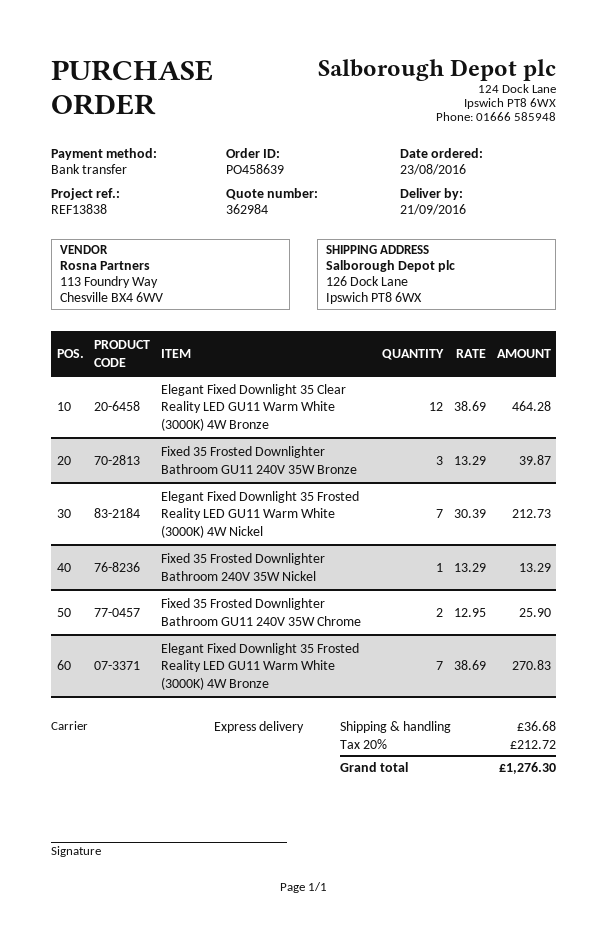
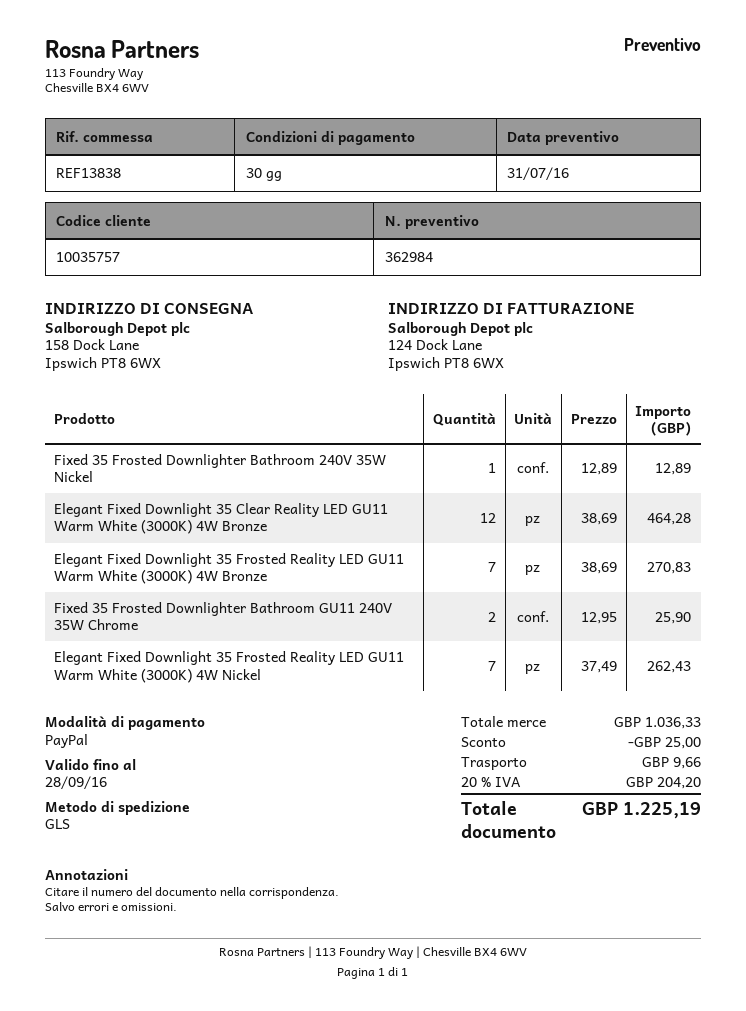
payment method: bank transfer -> PayPal
shipping method: express -> GLS
ship to: 126 Dock Lane, Ipswich PT8 6WX -> 158 Dock Lane, Ipswich PT8 6WX
Fixed 35 Frosted Downlighter Bathroom GU11 240V 35W Bronze: 3 x 13.29 = 39.87 -> none
Elegant Fixed Downlight 35 Frosted Reality LED GU11 Warm White (3000K) 4W Nickel: 7 x 30.39 = 212.73 -> 7 x 37.49 = 262.43
Fixed 35 Frosted Downlighter Bathroom 240V 35W Nickel: 1 x 13.29 = 13.29 -> 1 x 12.89 = 12.89
discount: none -> 25.00
shipping: 36.68 -> 9.66
tax: 20% = 212.72 -> 20% = 204.20
total: 1276.30 -> 1225.19

